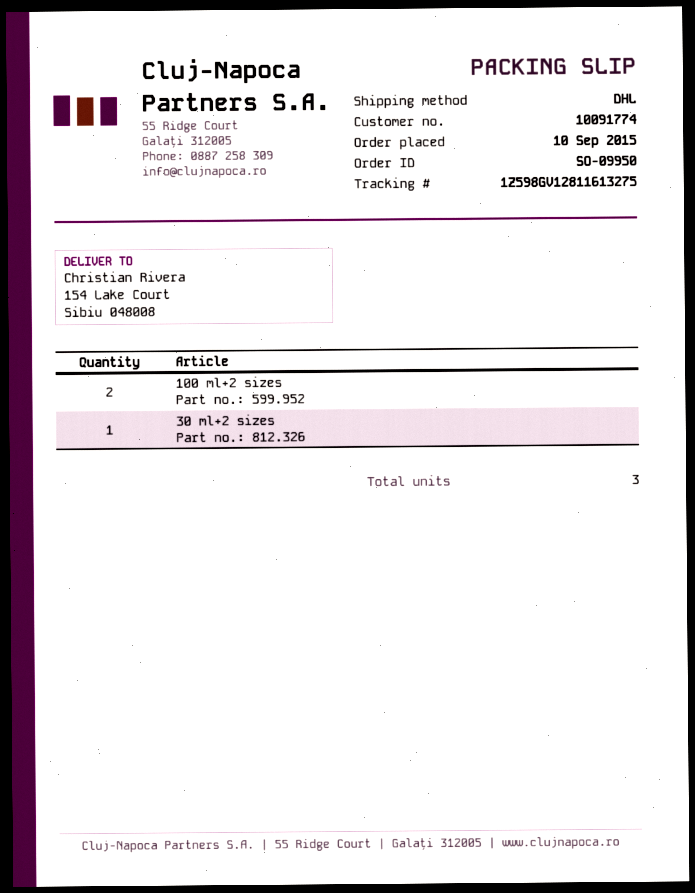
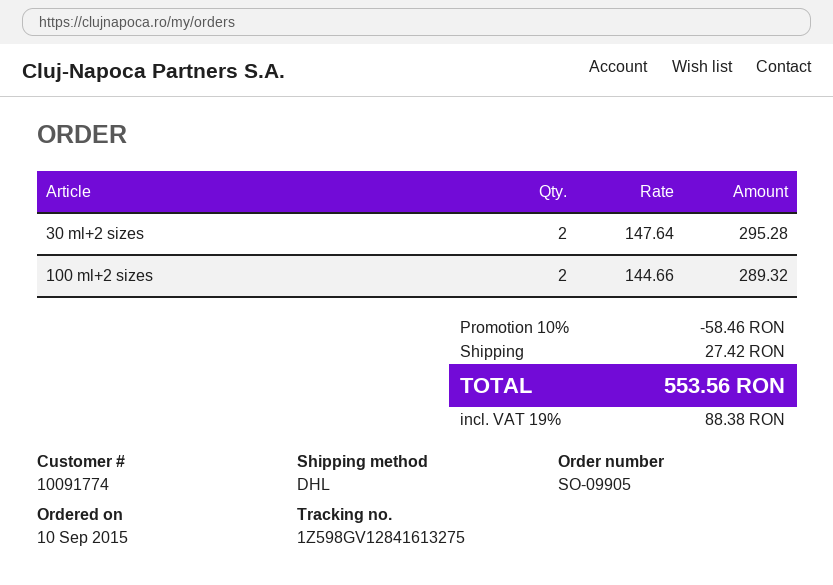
order number: SO-09950 -> SO-09905
tracking number: 1Z598GV12811613275 -> 1Z598GV12841613275
30 ml+2 sizes: 1 -> 2

